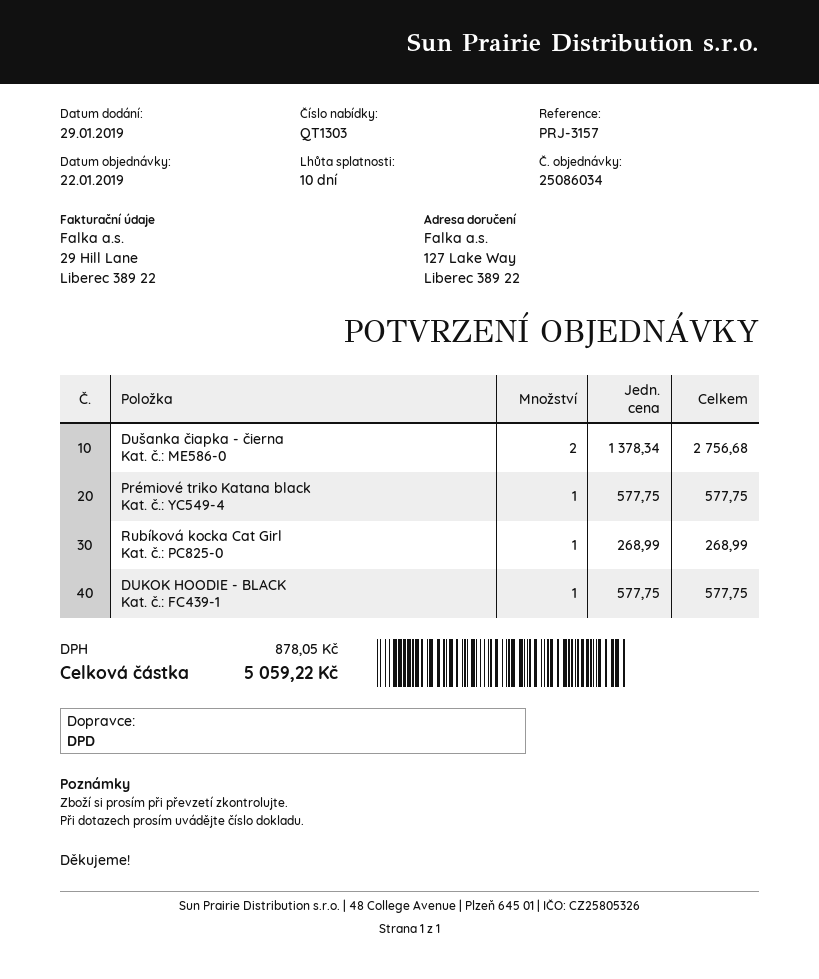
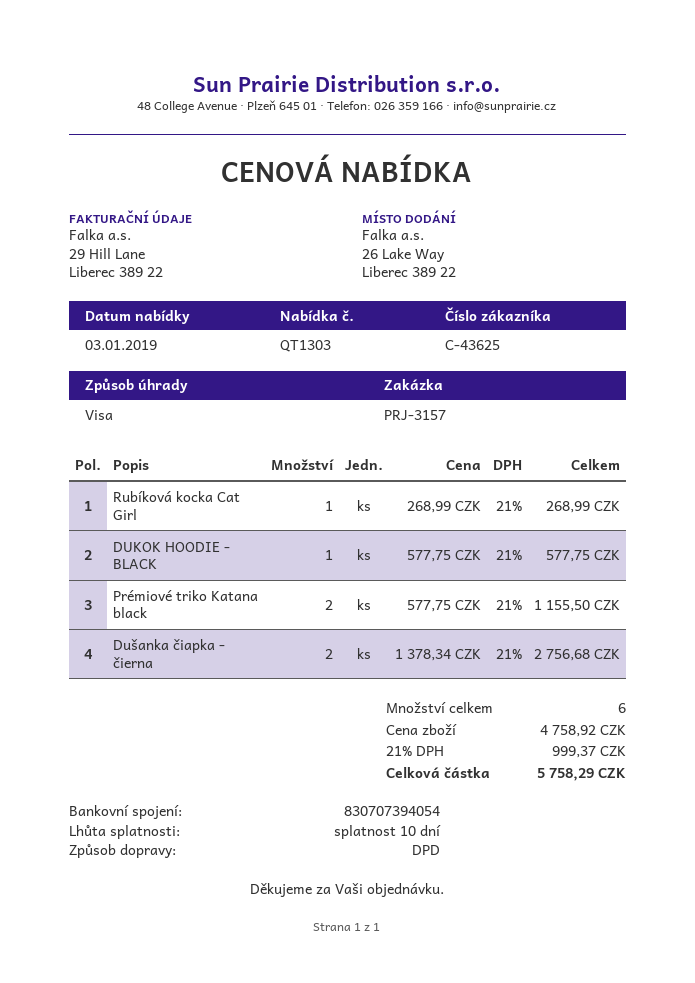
ship to: 127 Lake Way, Liberec 389 22 -> 26 Lake Way, Liberec 389 22
Prémiové triko Katana black: 1 x 577.75 = 577.75 -> 2 x 577.75 = 1155.50
tax: 878.05 -> 999.37
total: 5059.22 -> 5758.29

